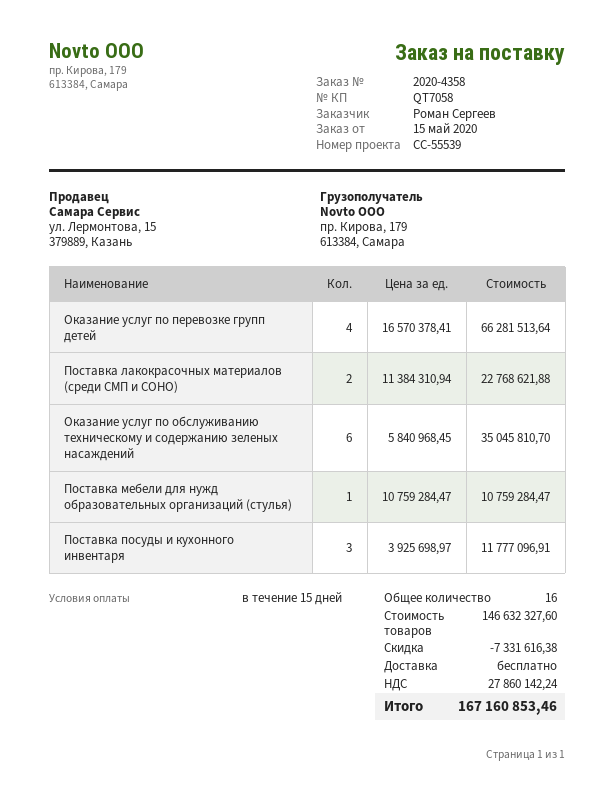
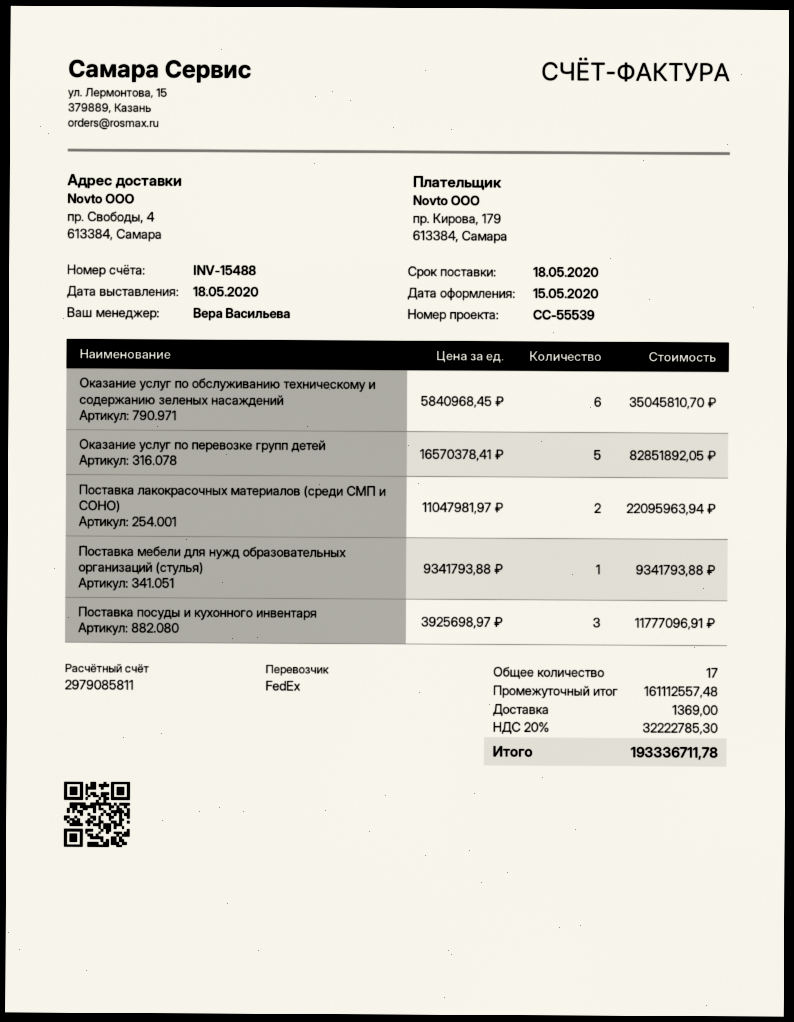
ship to: пр. Кирова, 179, 613384, Самара -> пр. Свободы, 4, 613384, Самара
Оказание услуг по перевозке групп детей: 4 x 16570378.41 = 66281513.64 -> 5 x 16570378.41 = 82851892.05
Поставка лакокрасочных материалов (среди СМП и СОНО): 2 x 11384310.94 = 22768621.88 -> 2 x 11047981.97 = 22095963.94
Поставка мебели для нужд образовательных организаций (стулья): 1 x 10759284.47 = 10759284.47 -> 1 x 9341793.88 = 9341793.88
total quantity: 16 -> 17
subtotal: 146632327.60 -> 161112557.48
discount: 7331616.38 -> none
shipping: 0.00 -> 1369.00
tax: 27860142.24 -> 32222785.30
total: 167160853.46 -> 193336711.78

